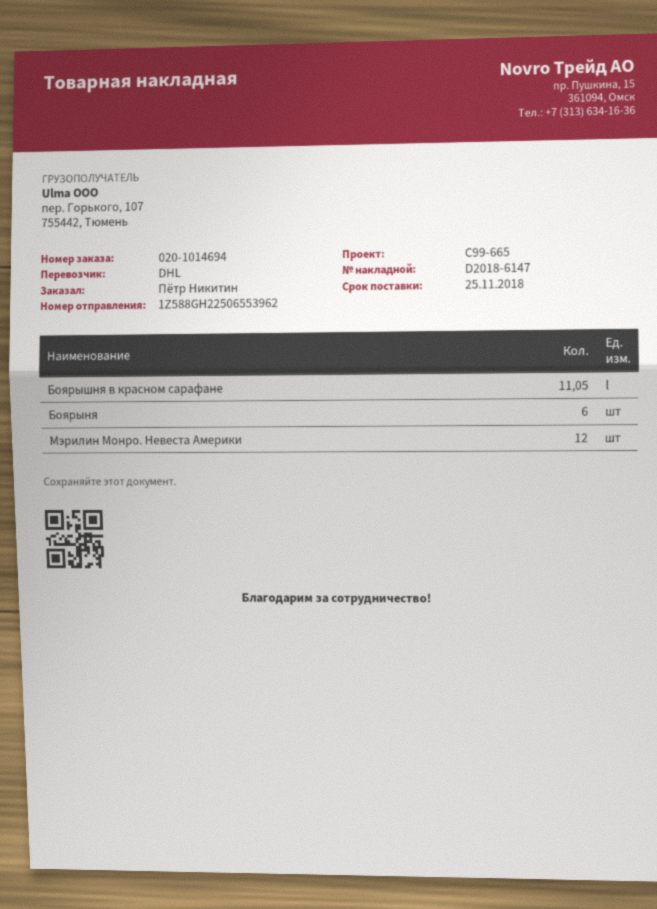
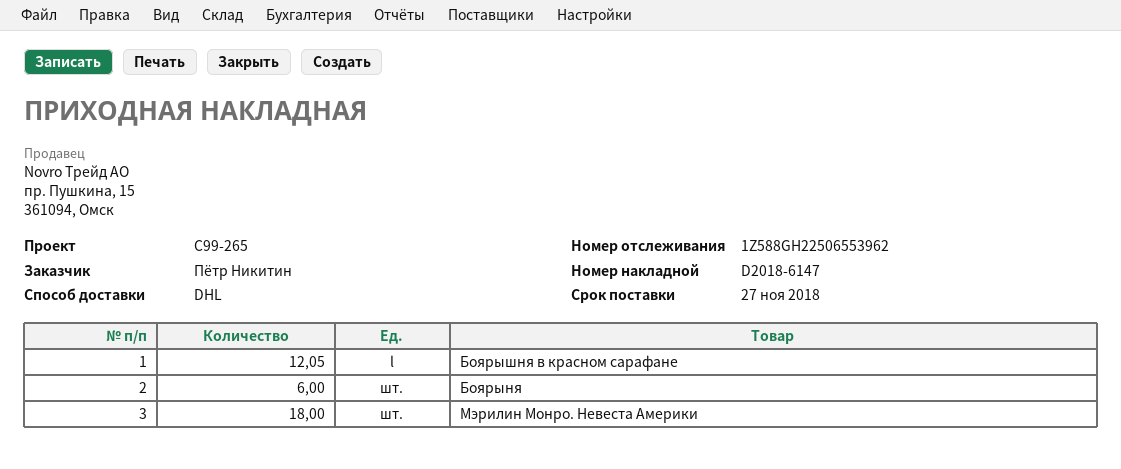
delivery date: 2018-11-25 -> 2018-11-27
reference: C99-665 -> C99-265
Боярышня в красном сарафане: 11.05 -> 12.05
Мэрилин Монро. Невеста Америки: 12 -> 18

